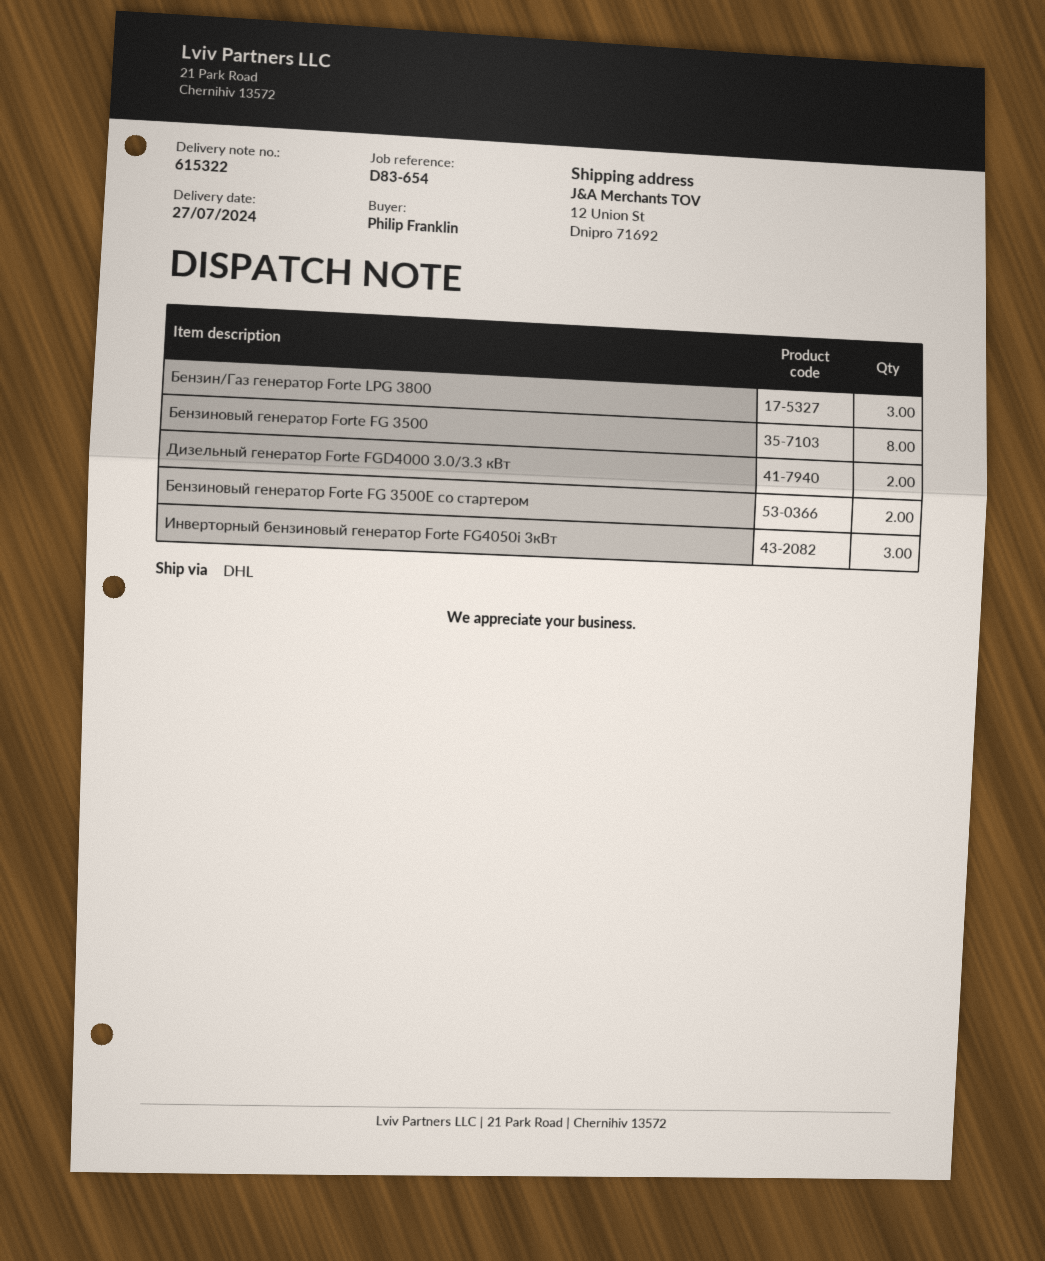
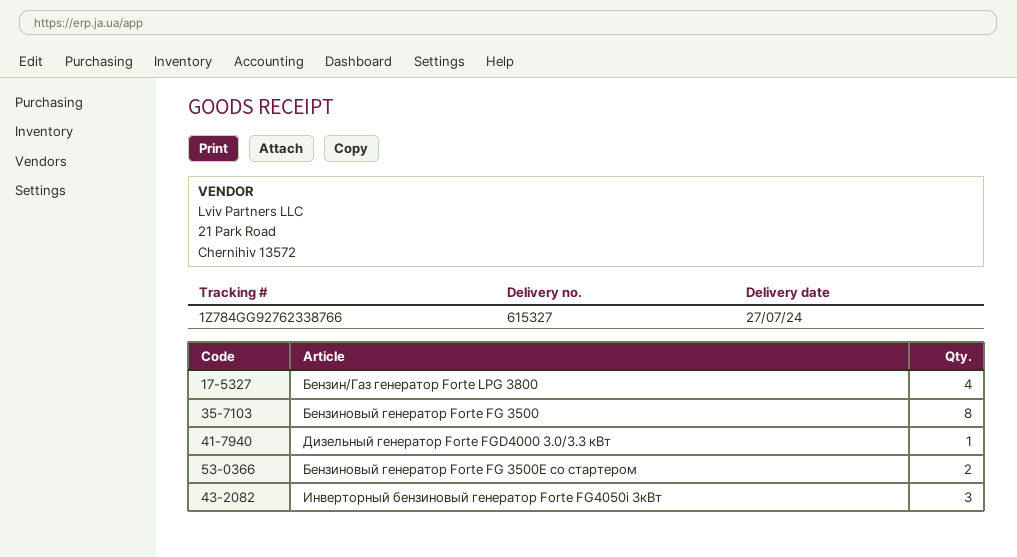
delivery note number: 615322 -> 615327
Бензин/Газ генератор Forte LPG 3800: 3 -> 4
Дизельный генератор Forte FGD4000 3.0/3.3 кВт: 2 -> 1

